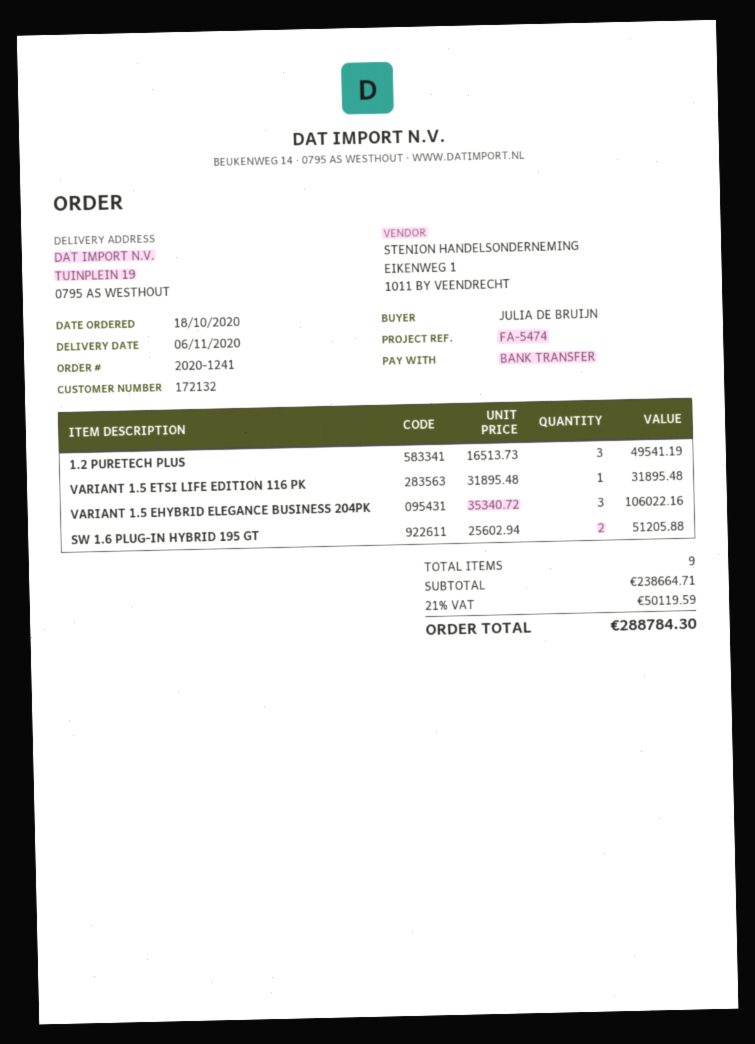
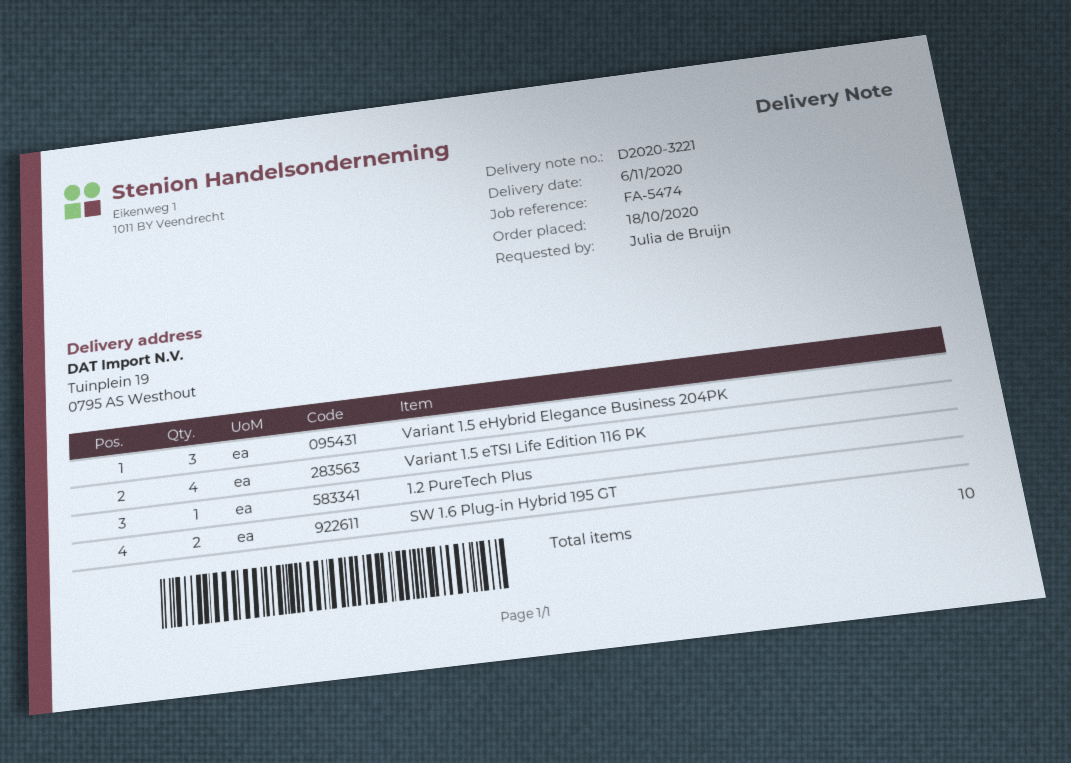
1.2 PURETECH PLUS: 3 -> 1
VARIANT 1.5 ETSI LIFE EDITION 116 PK: 1 -> 4
total quantity: 9 -> 10

